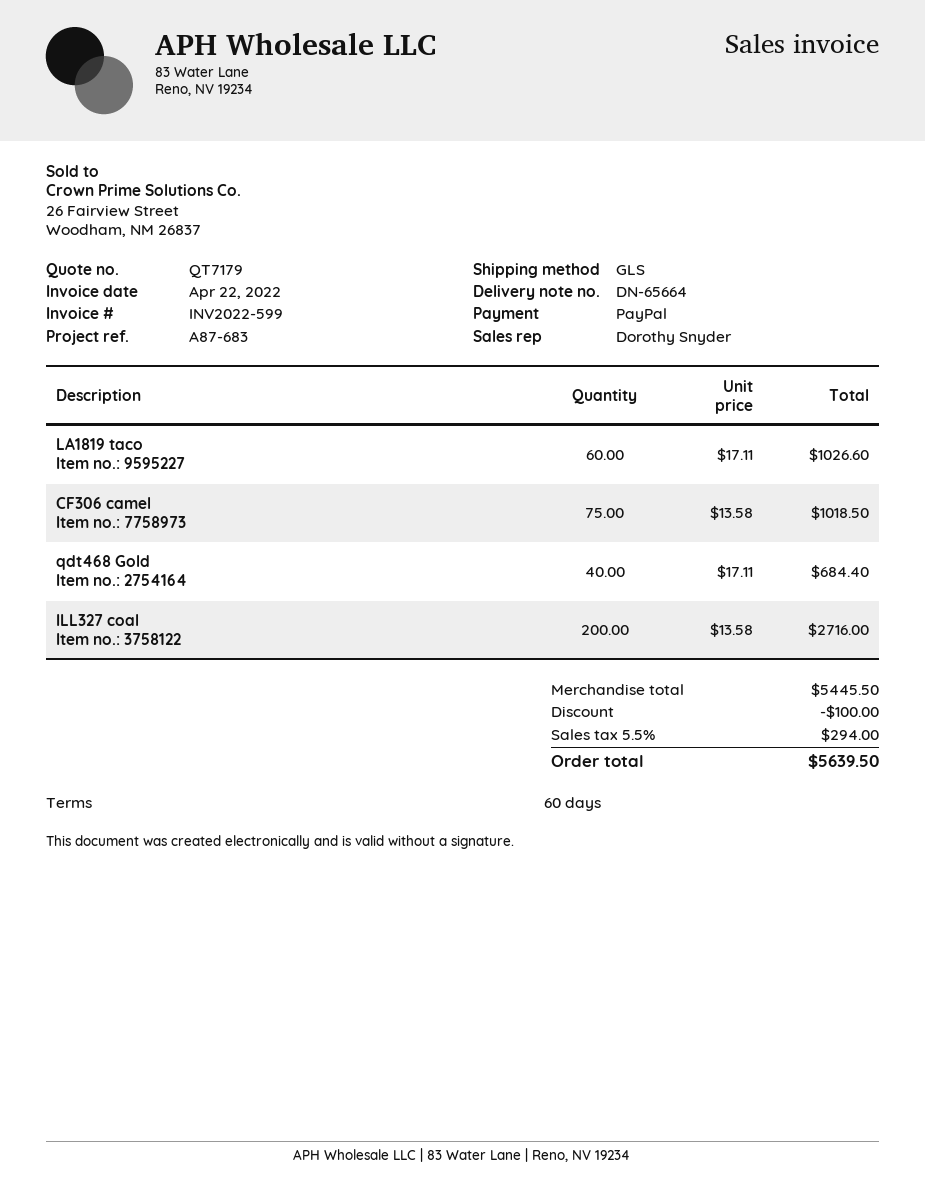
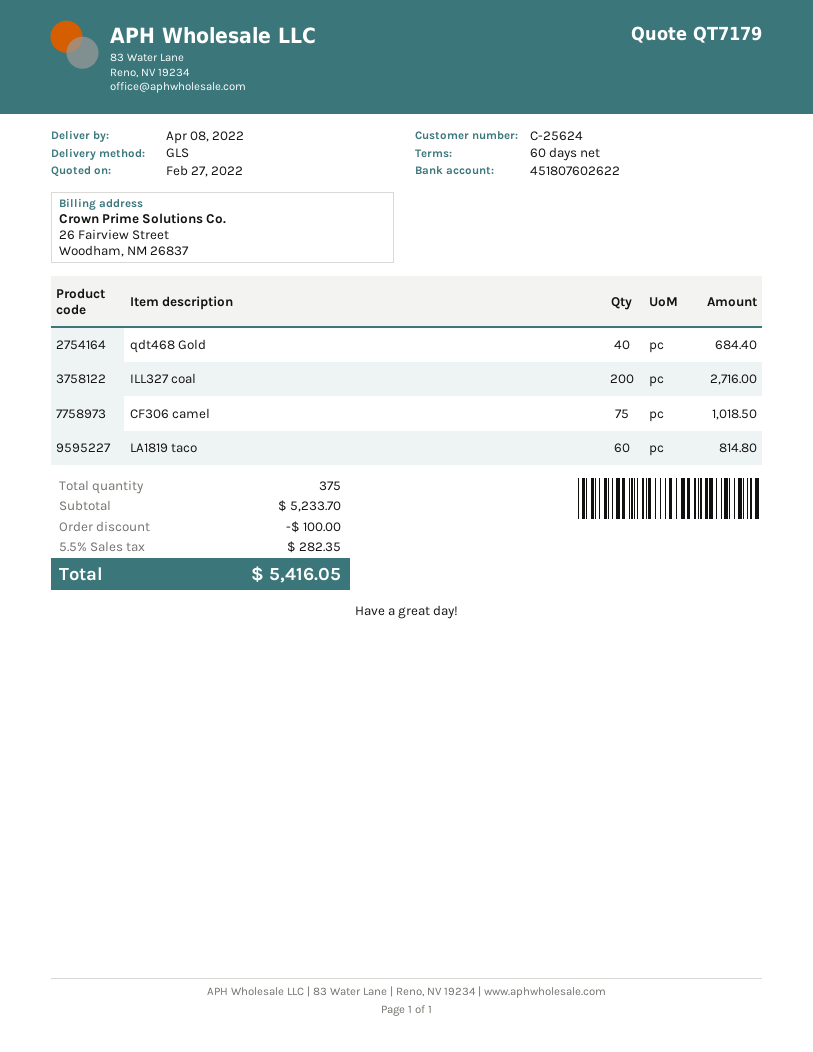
LA1819 taco: 60 for 1026.60 -> 60 for 814.80
subtotal: 5445.50 -> 5233.70
tax: 5.5% = 294.00 -> 5.5% = 282.35
total: 5639.50 -> 5416.05

